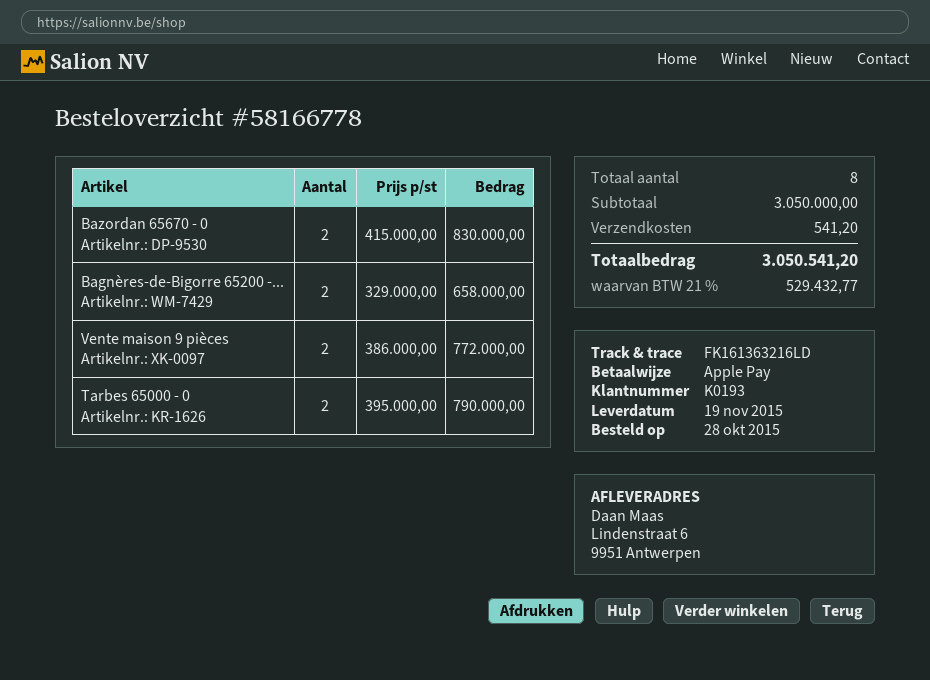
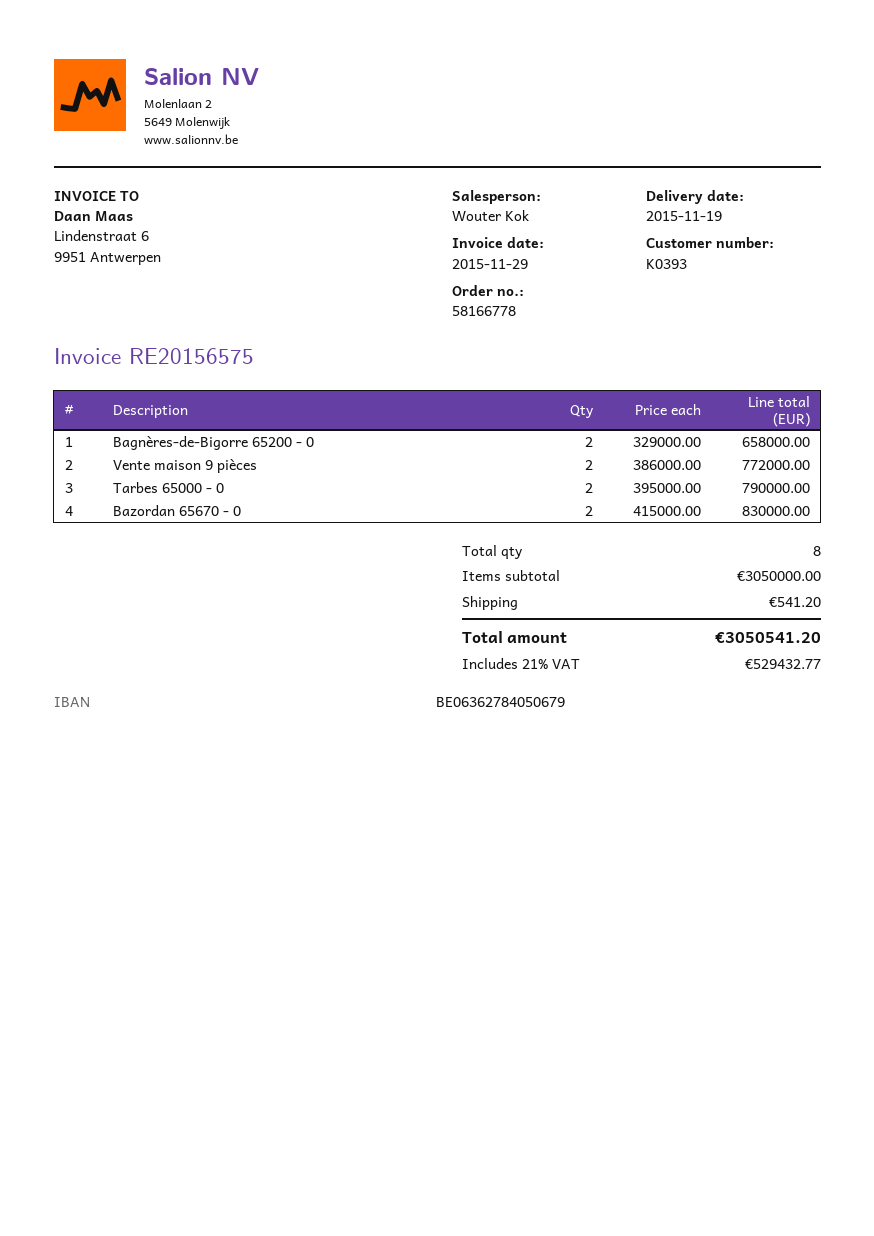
customer number: K0193 -> K0393

